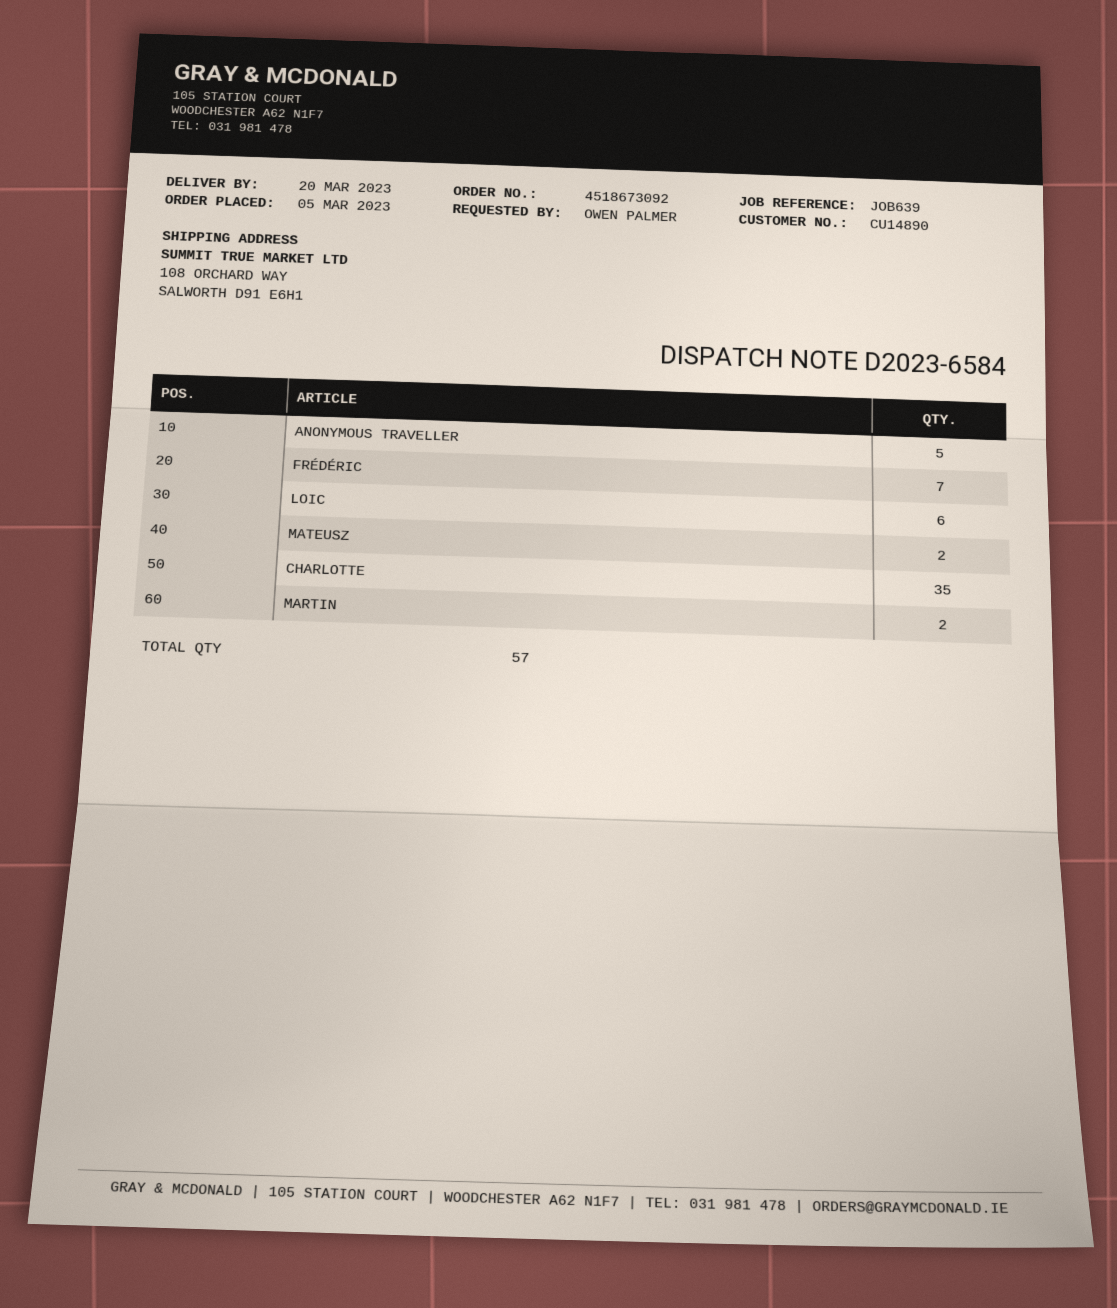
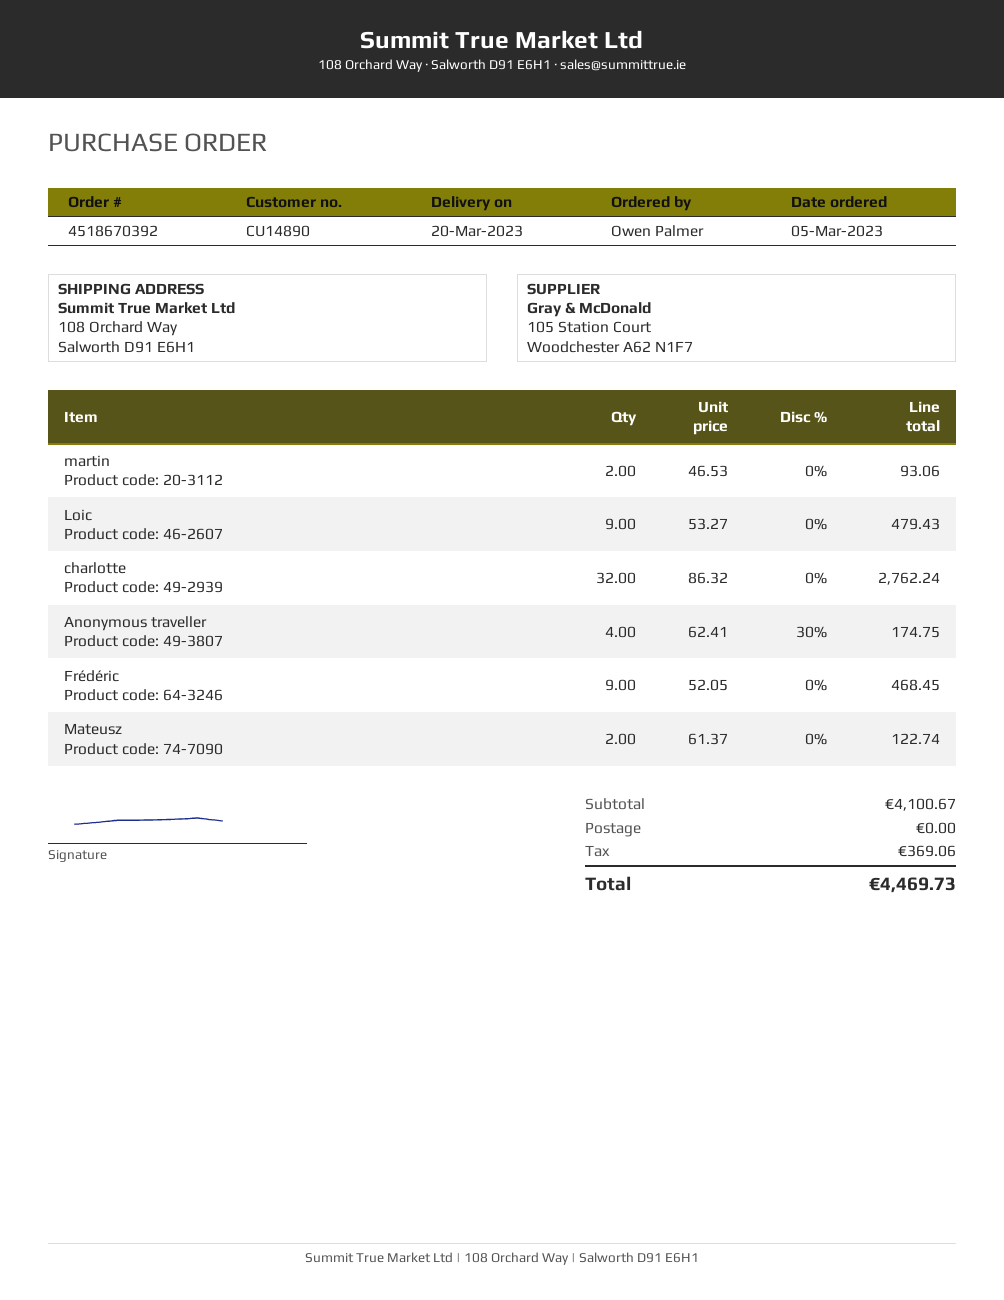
order number: 4518673092 -> 4518670392
ANONYMOUS TRAVELLER: 5 -> 4
FRÉDÉRIC: 7 -> 9
LOIC: 6 -> 9
CHARLOTTE: 35 -> 32

